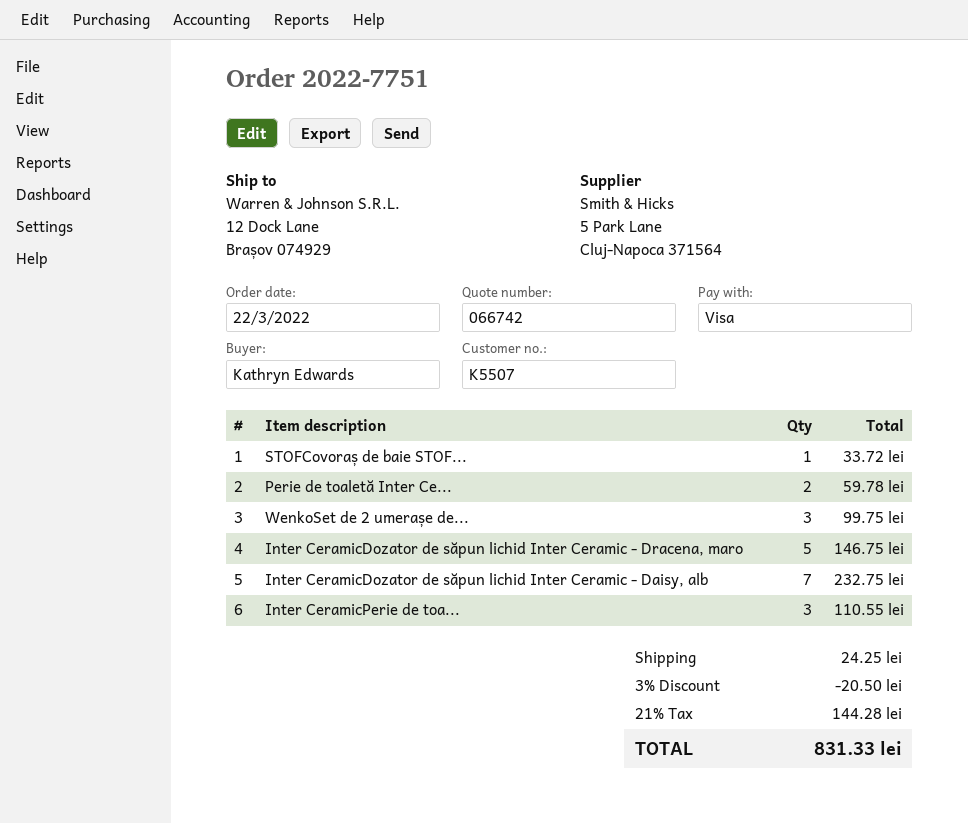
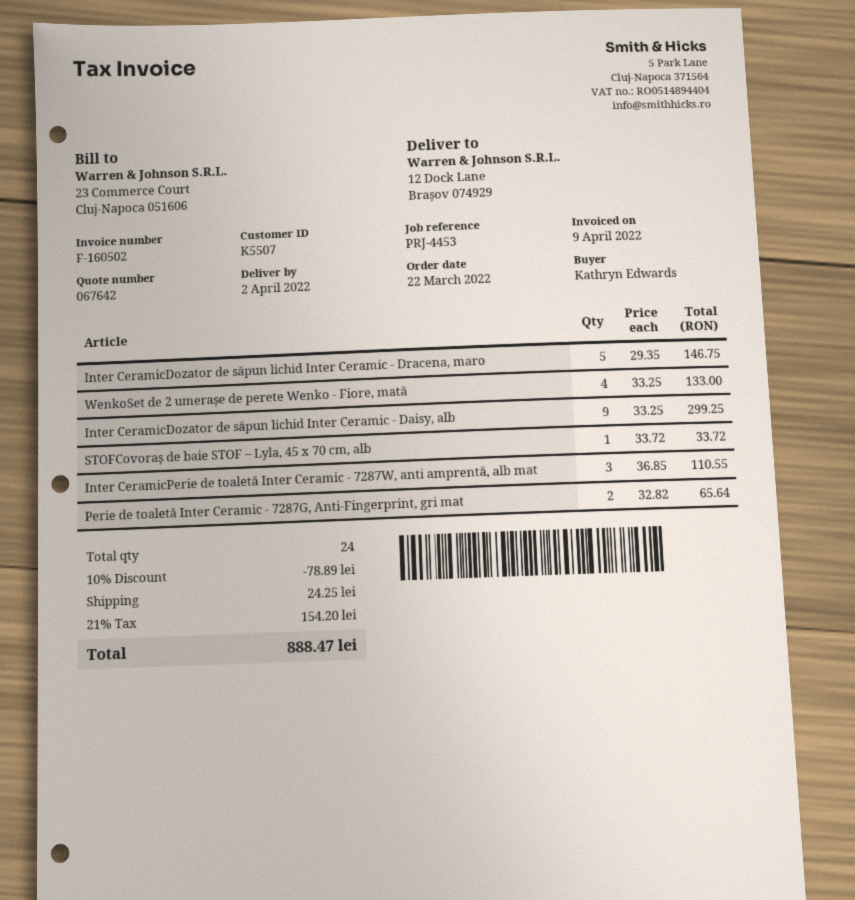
quote number: 066742 -> 067642
Perie de toaletă Inter Ce...: 2 for 59.78 -> 2 for 65.64
WenkoSet de 2 umerașe de...: 3 for 99.75 -> 4 for 133.00
Inter CeramicDozator de săpun lichid Inter Ceramic - Daisy, alb: 7 for 232.75 -> 9 for 299.25
discount: 3% = 20.50 -> 10% = 78.89
tax: 21% = 144.28 -> 21% = 154.20
total: 831.33 -> 888.47

